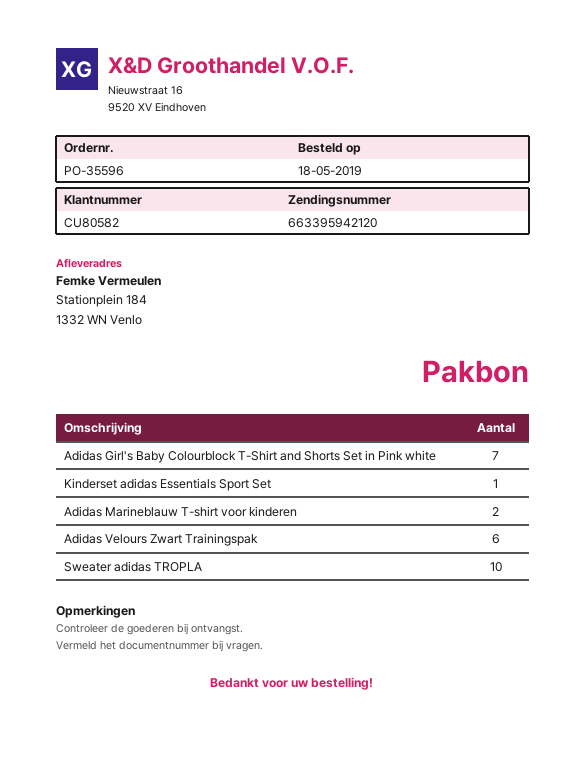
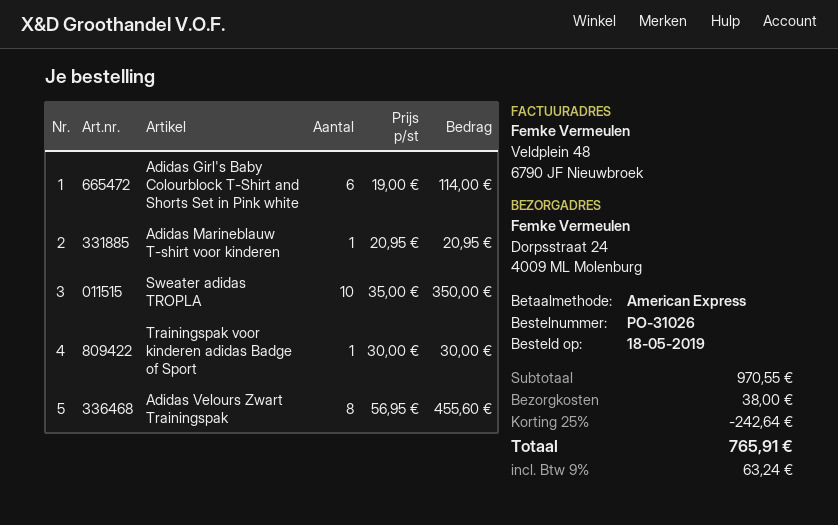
order number: PO-35596 -> PO-31026
ship to: Stationplein 184, 1332 WN Venlo -> Dorpsstraat 24, 4009 ML Molenburg
Adidas Girl's Baby Colourblock T-Shirt and Shorts Set in Pink white: 7 -> 6
Kinderset adidas Essentials Sport Set: 1 -> none
Adidas Marineblauw T-shirt voor kinderen: 2 -> 1
Adidas Velours Zwart Trainingspak: 6 -> 8
Trainingspak voor kinderen adidas Badge of Sport: none -> 1

